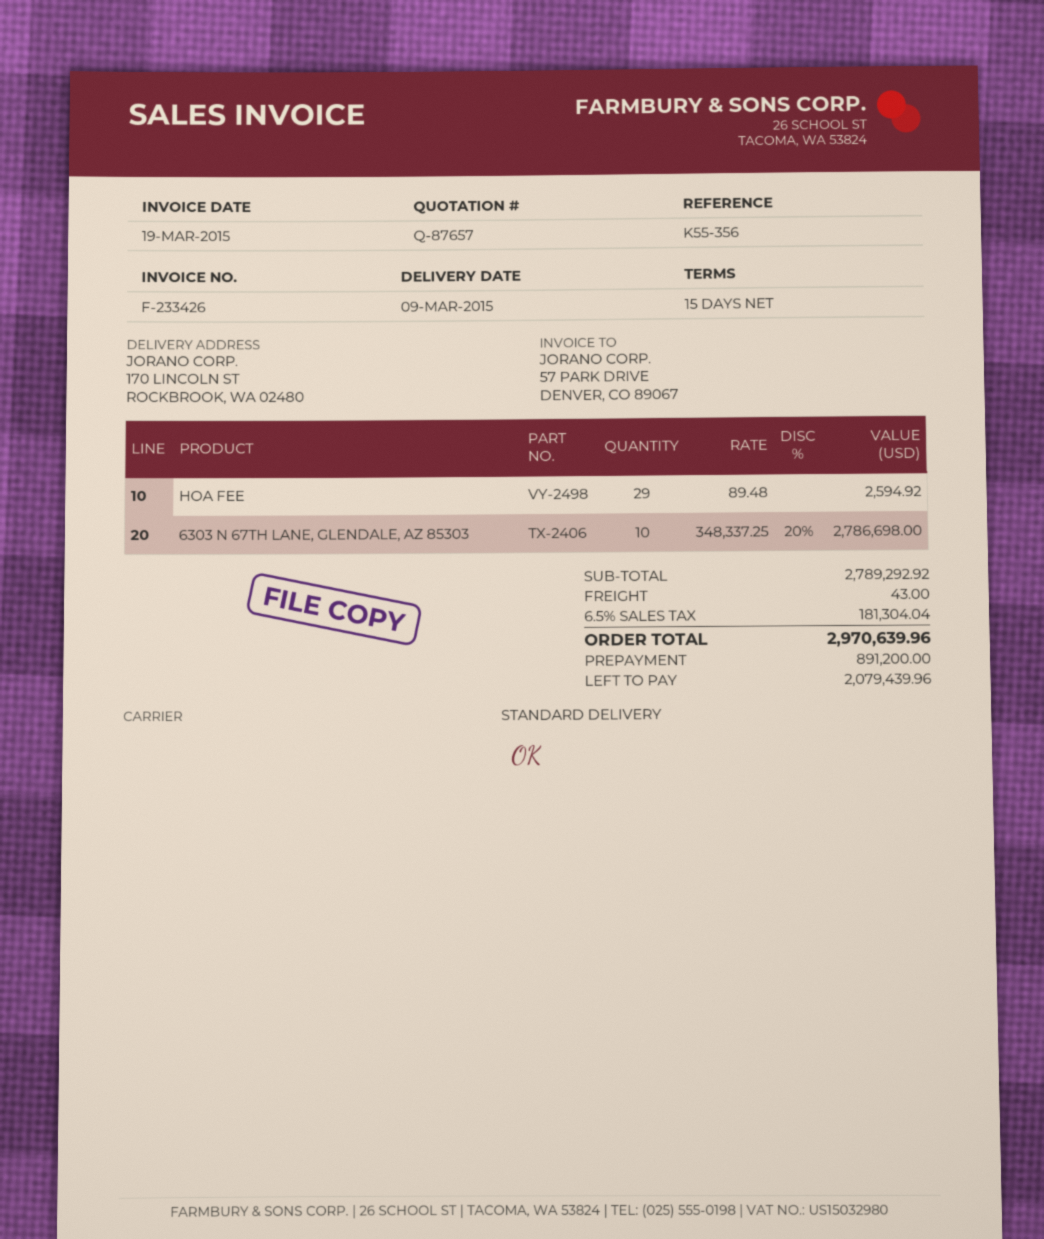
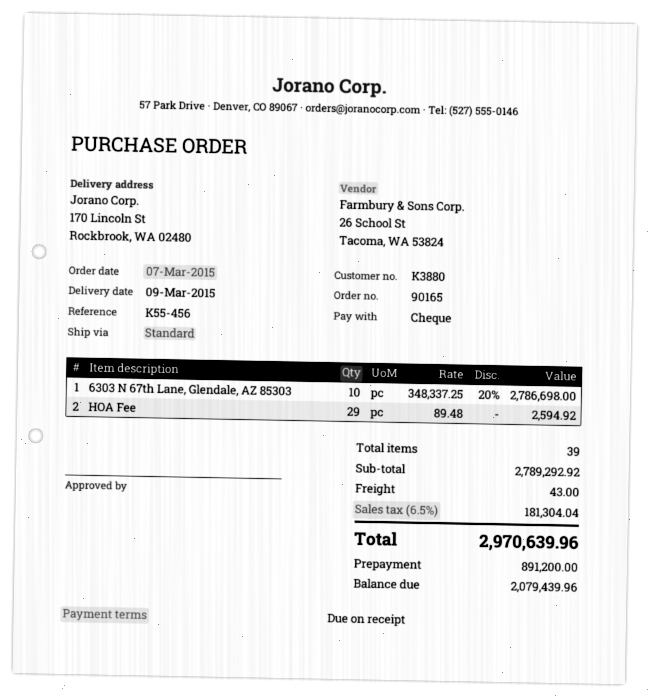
payment terms: 15 days -> on receipt
reference: K55-356 -> K55-456

